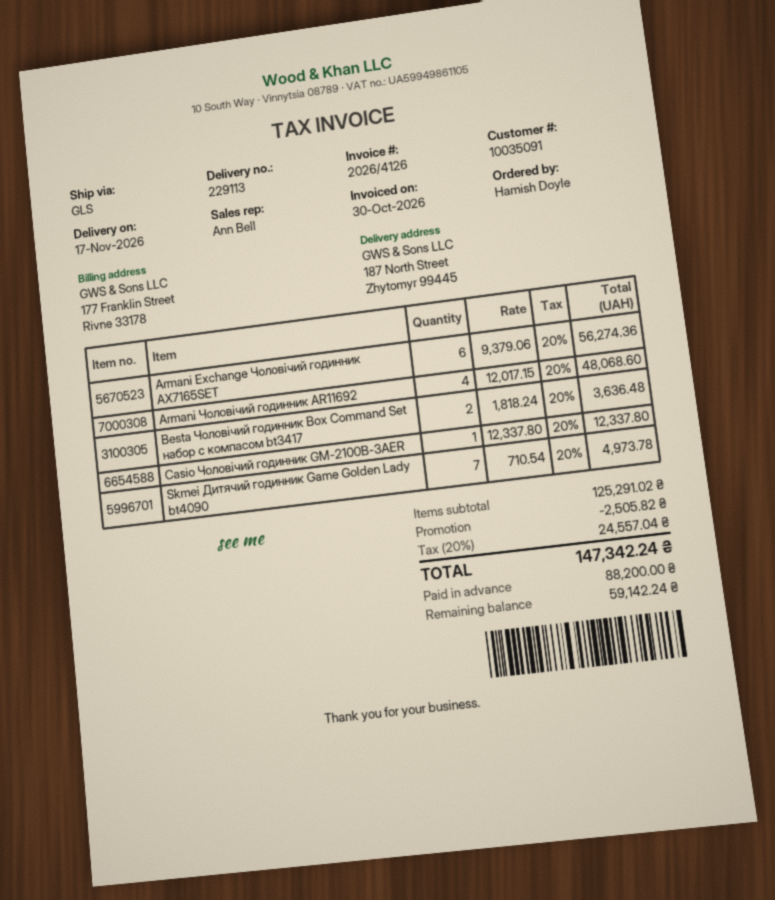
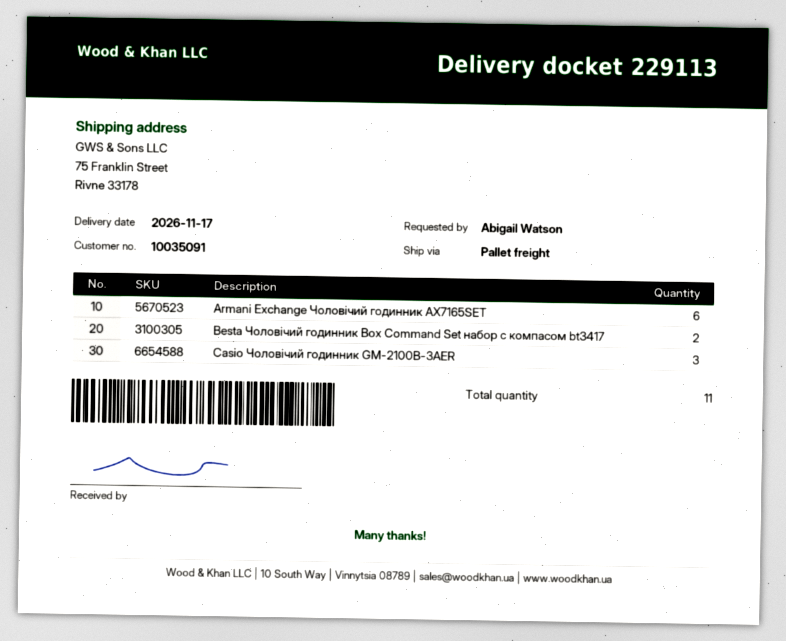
ordered by: Hamish Doyle -> Abigail Watson
shipping method: GLS -> pallet freight
ship to: 187 North Street, Zhytomyr 99445 -> 75 Franklin Street, Rivne 33178
Armani Чоловічий годинник AR11692: 4 -> none
Casio Чоловічий годинник GM-2100B-3AER: 1 -> 3
Skmei Дитячий годинник Game Golden Lady bt4090: 7 -> none

